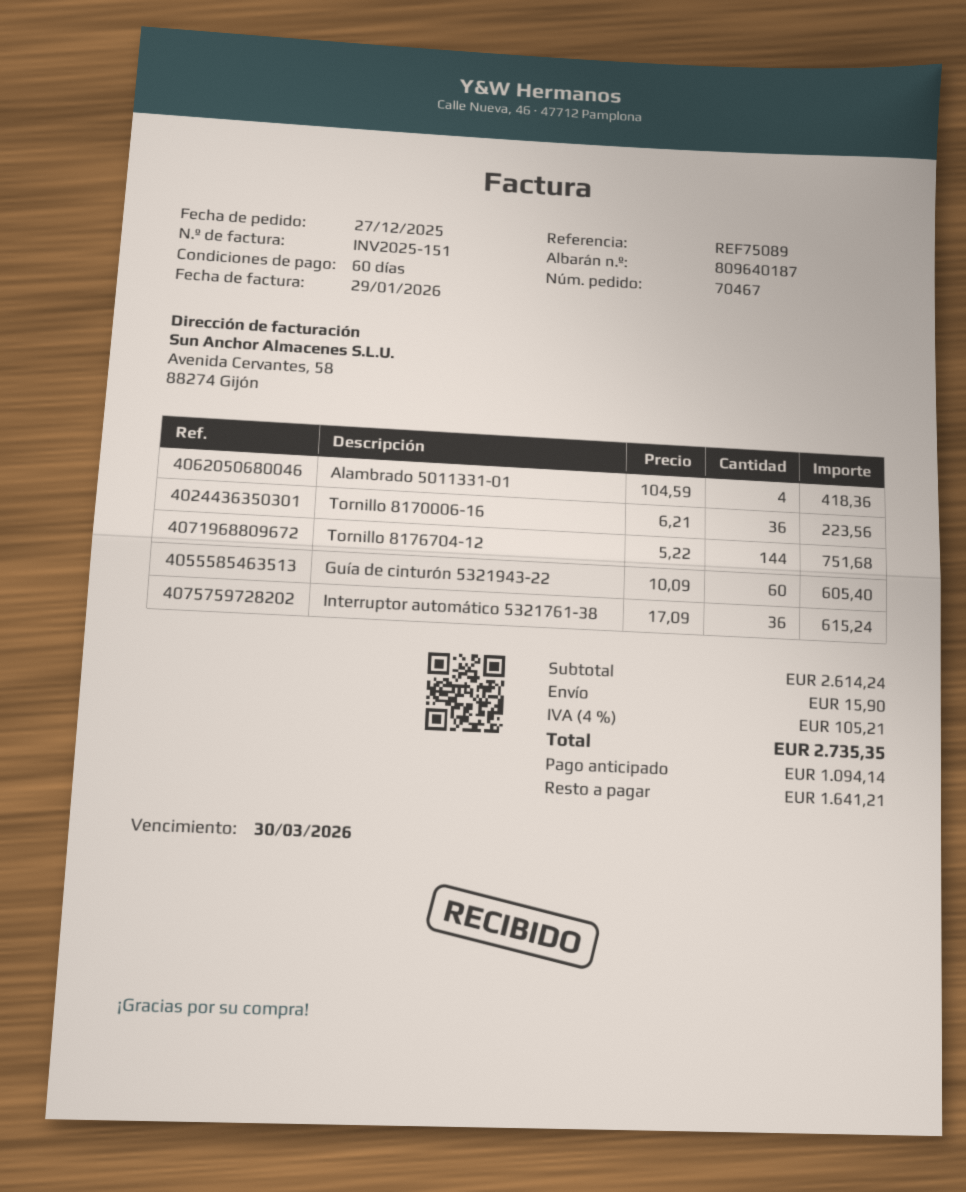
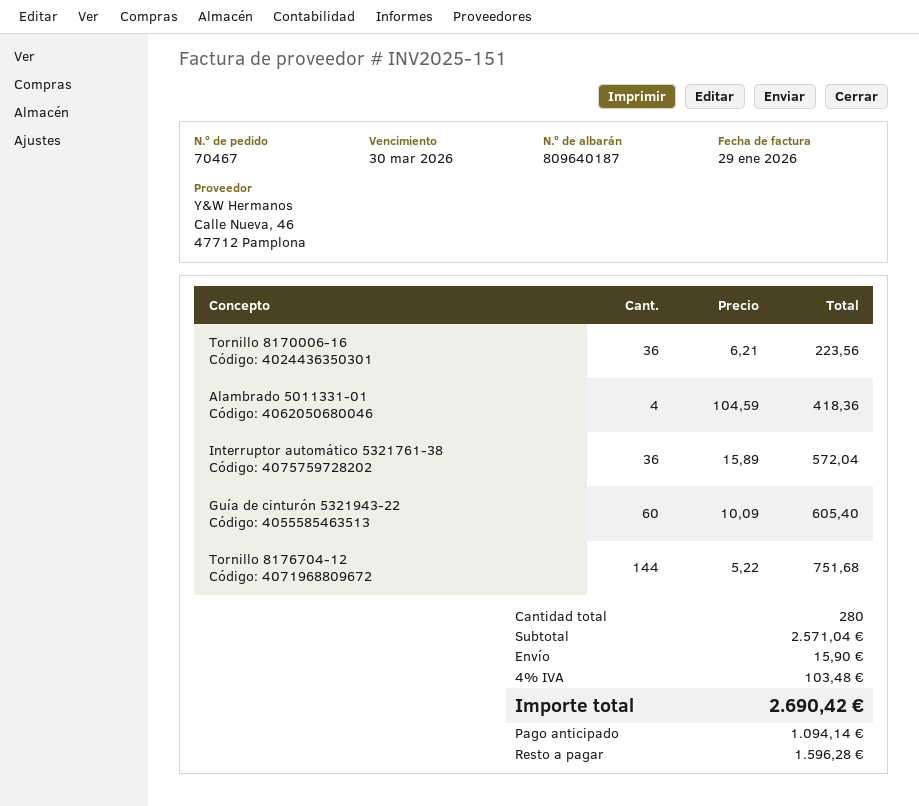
Interruptor automático 5321761-38: 36 x 17.09 = 615.24 -> 36 x 15.89 = 572.04
subtotal: 2614.24 -> 2571.04
tax: 4% = 105.21 -> 4% = 103.48
total: 2735.35 -> 2690.42
balance: 1641.21 -> 1596.28

